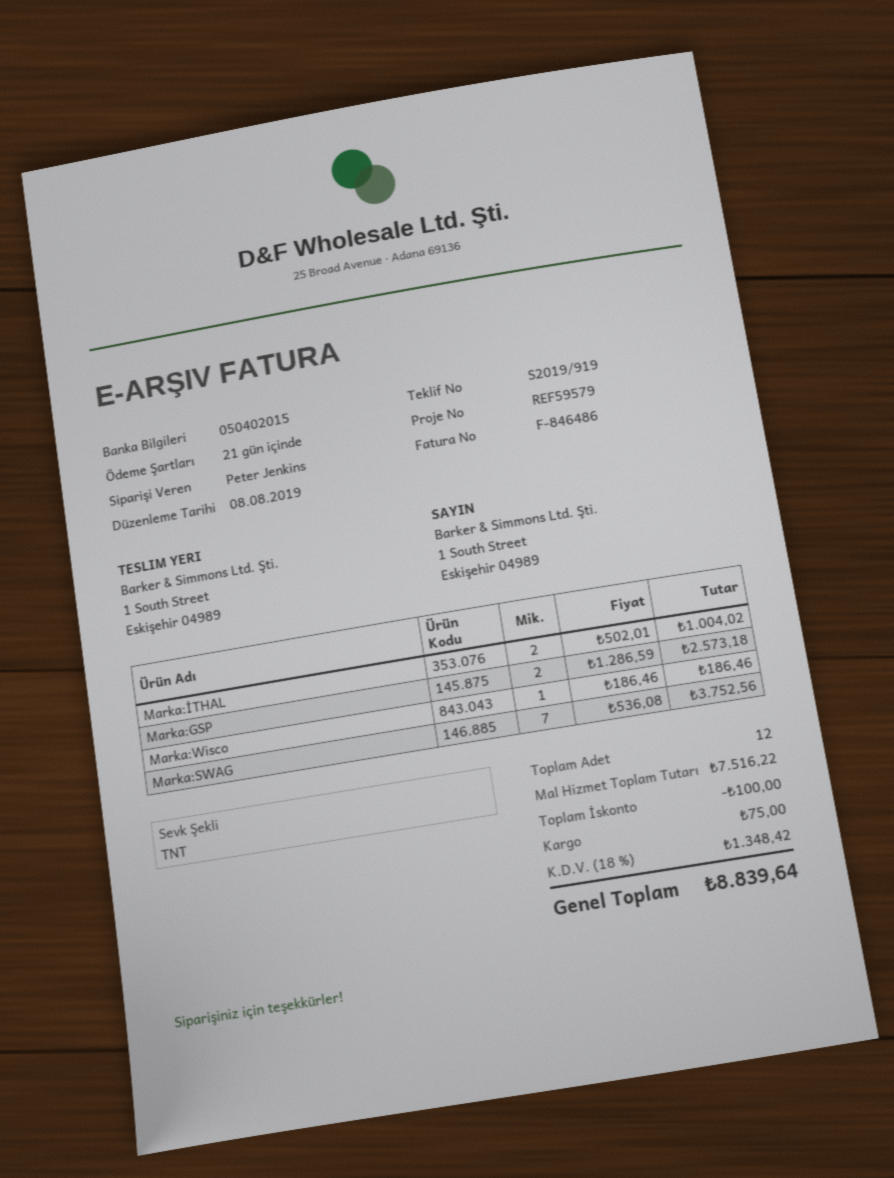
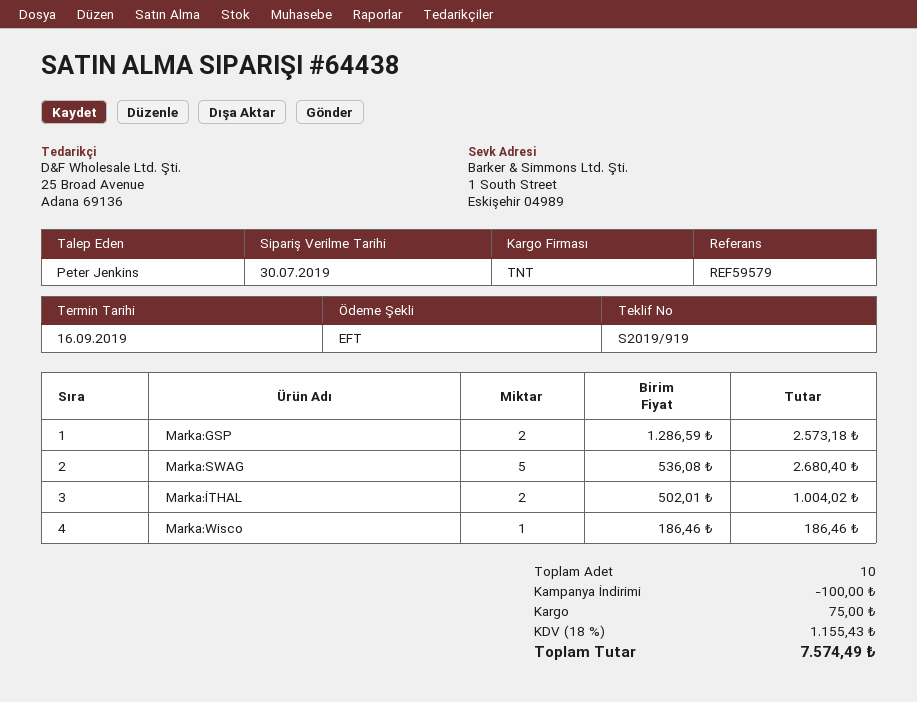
Marka:SWAG: 7 x 536.08 = 3752.56 -> 5 x 536.08 = 2680.40
total quantity: 12 -> 10
tax: 18% = 1348.42 -> 18% = 1155.43
total: 8839.64 -> 7574.49

